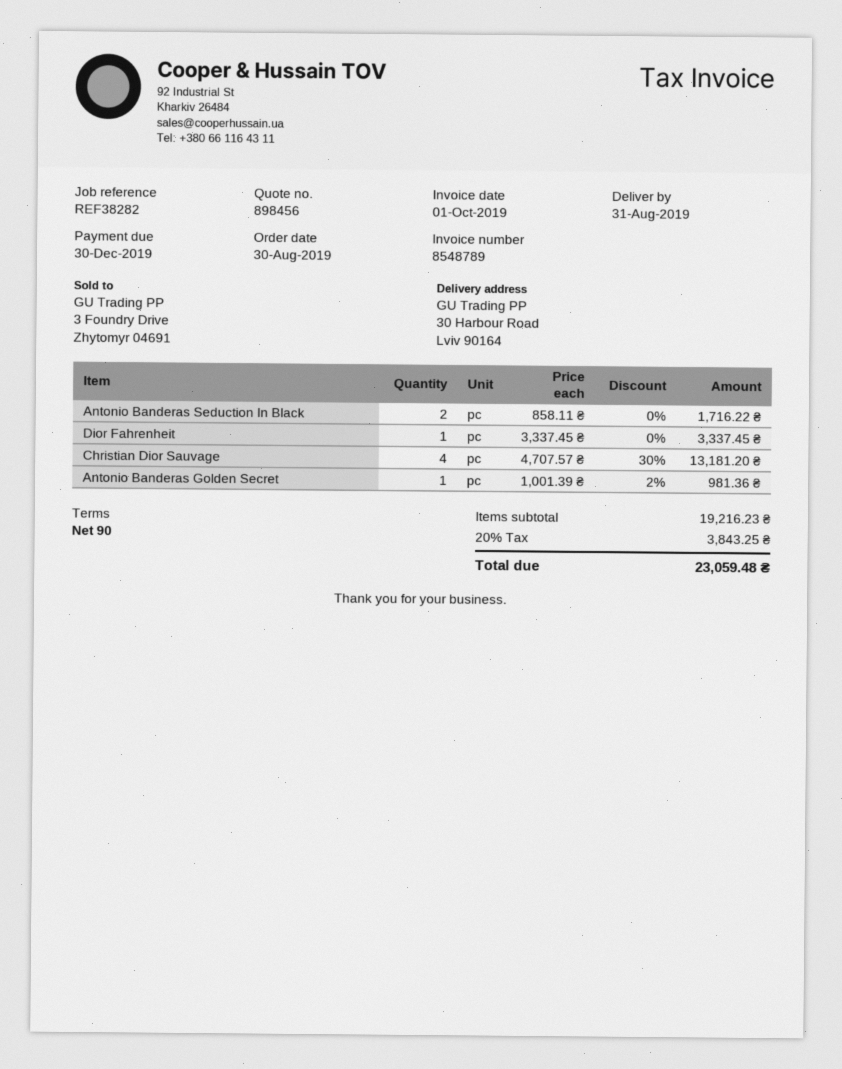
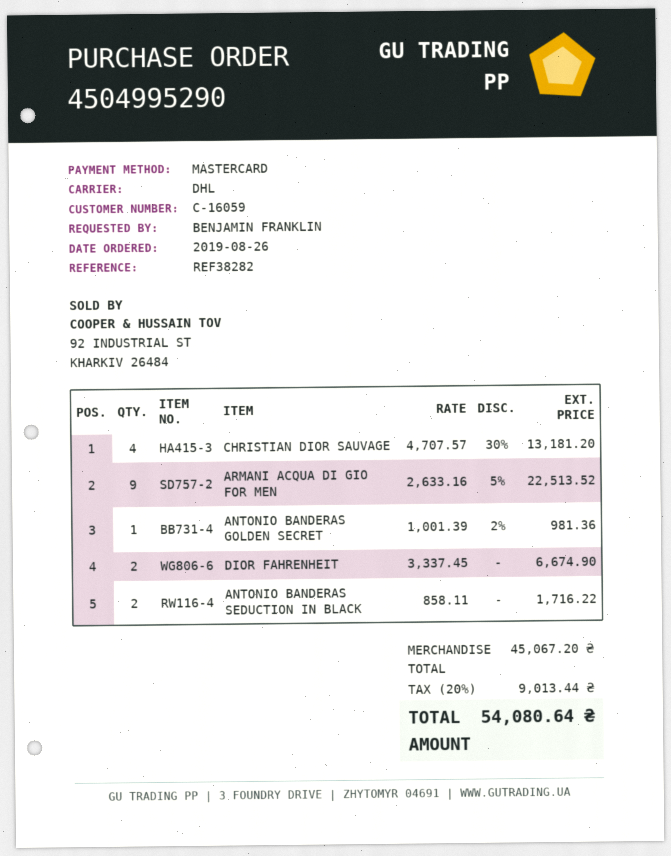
order date: 2019-08-30 -> 2019-08-26
Dior Fahrenheit: 1 x 3337.45 = 3337.45 -> 2 x 3337.45 = 6674.90
ARMANI ACQUA DI GIO FOR MEN: none -> 9 x 2633.16 - 5% = 22513.52
subtotal: 19216.23 -> 45067.20
tax: 20% = 3843.25 -> 20% = 9013.44
total: 23059.48 -> 54080.64

